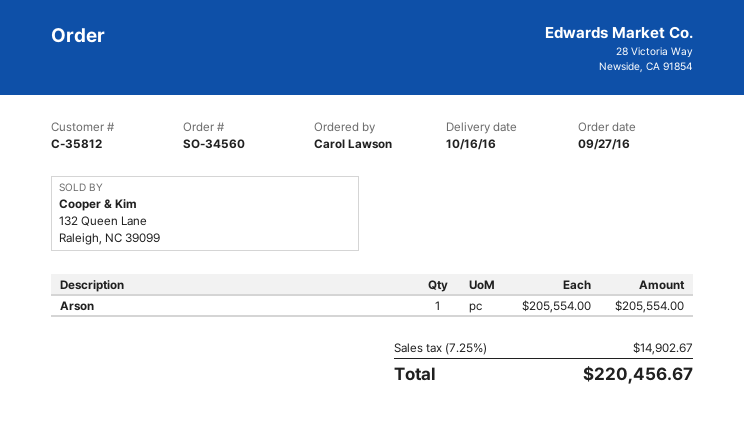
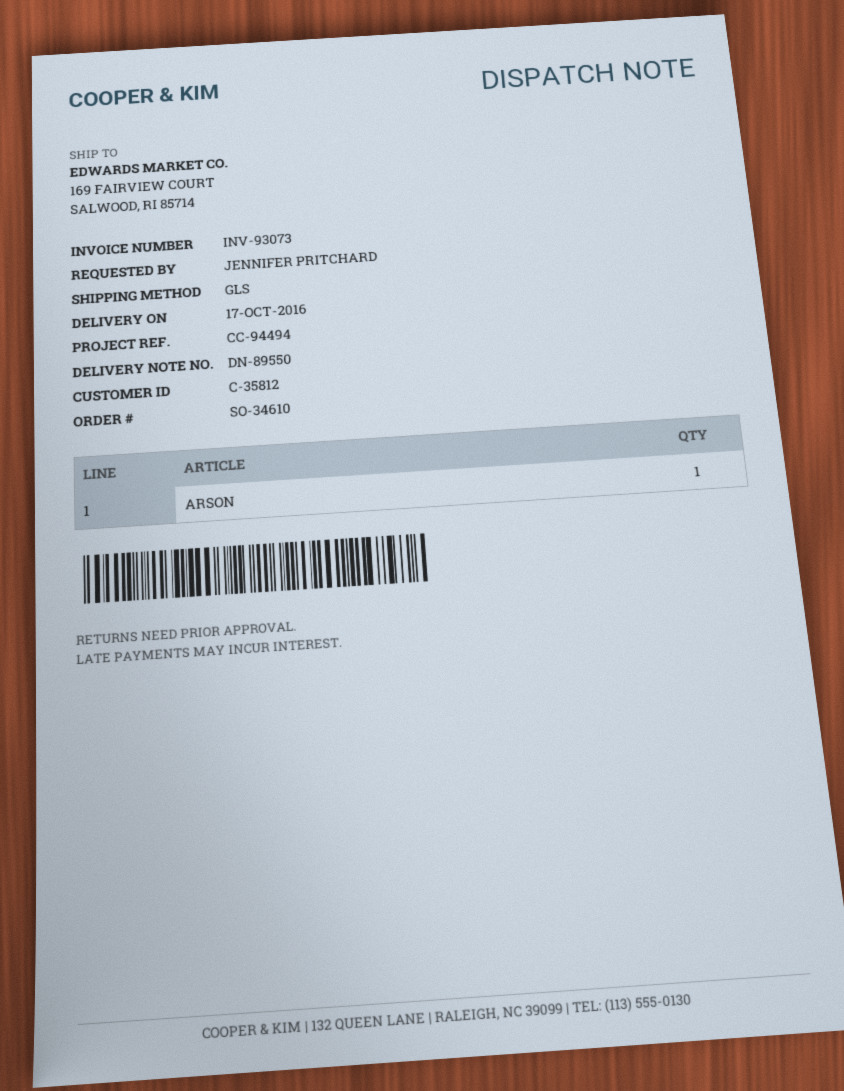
order number: SO-34560 -> SO-34610
delivery date: 2016-10-16 -> 2016-10-17
ordered by: Carol Lawson -> JENNIFER PRITCHARD

